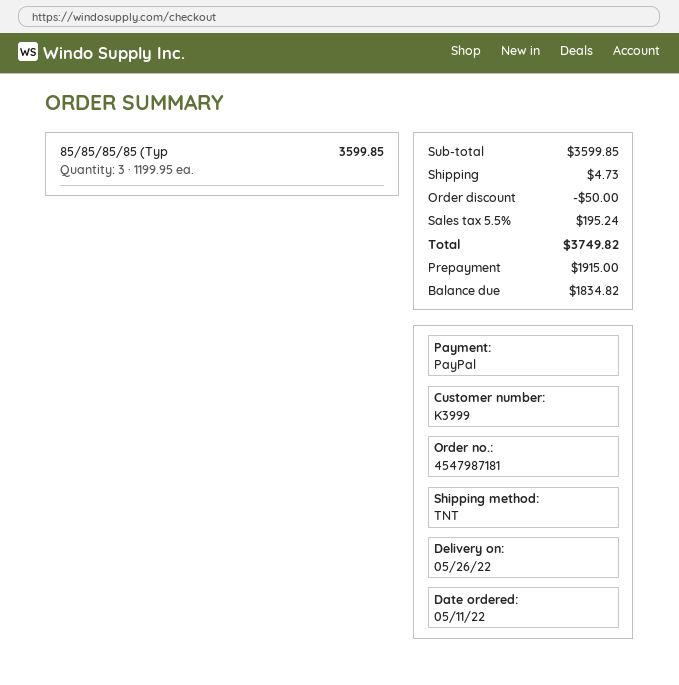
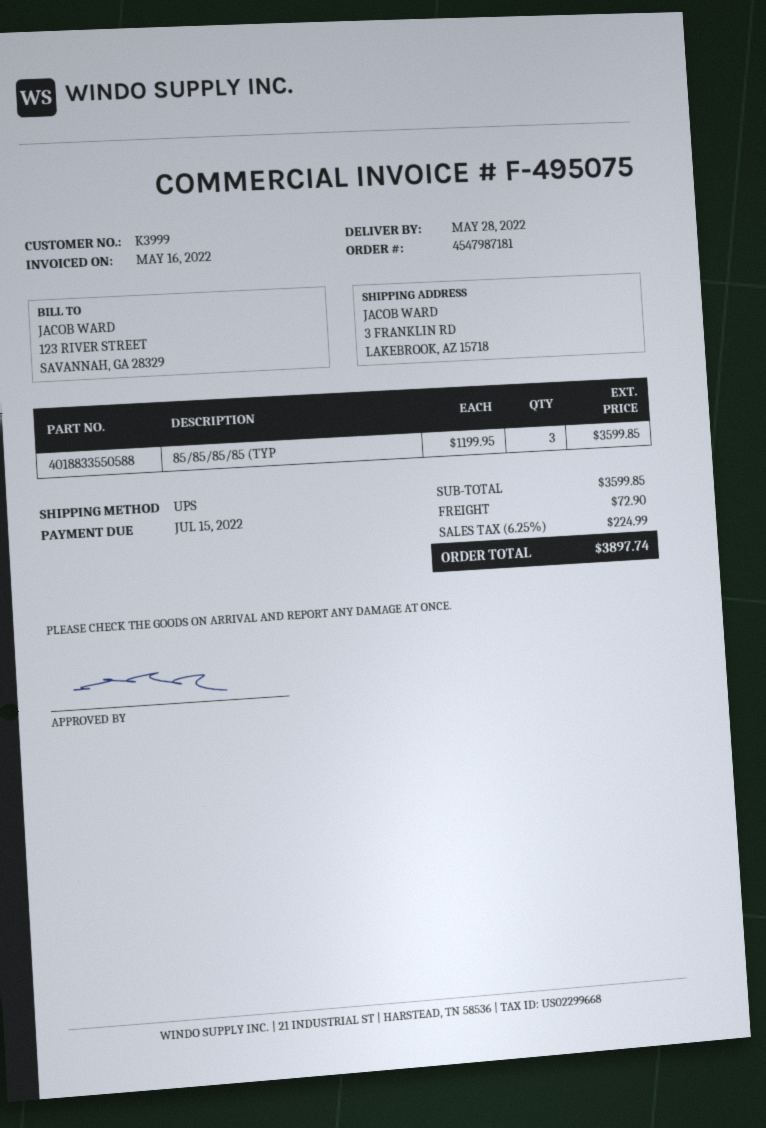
delivery date: 2022-05-26 -> 2022-05-28
shipping method: TNT -> UPS
discount: 50.00 -> none
shipping: 4.73 -> 72.90
tax: 5.5% = 195.24 -> 6.25% = 224.99
total: 3749.82 -> 3897.74

